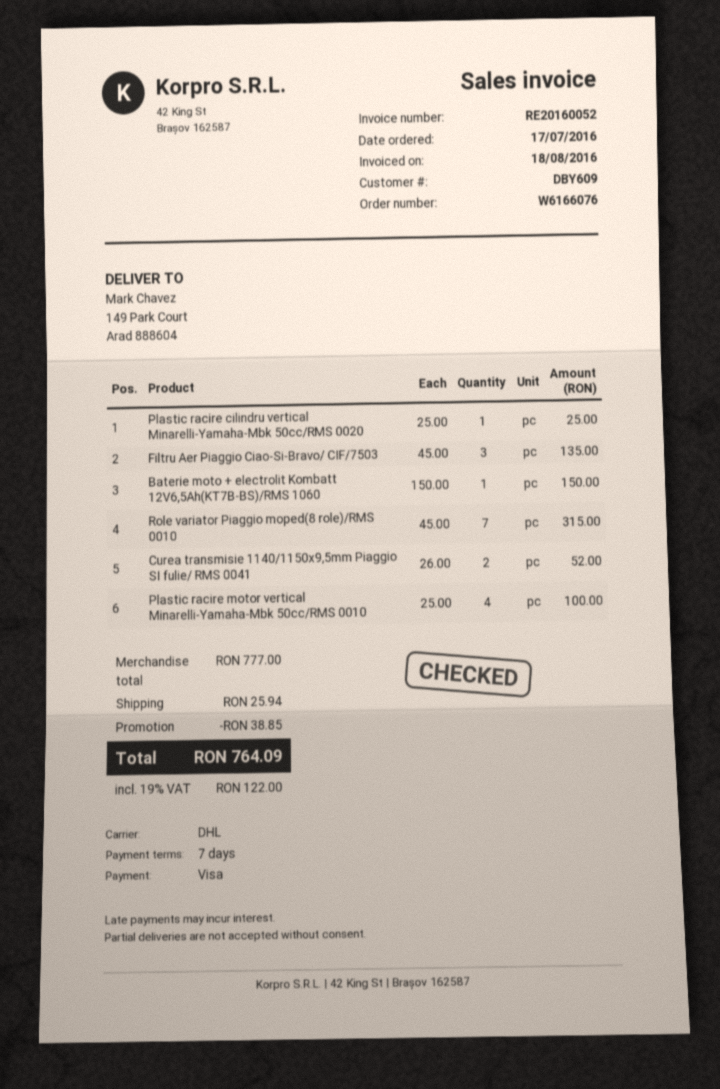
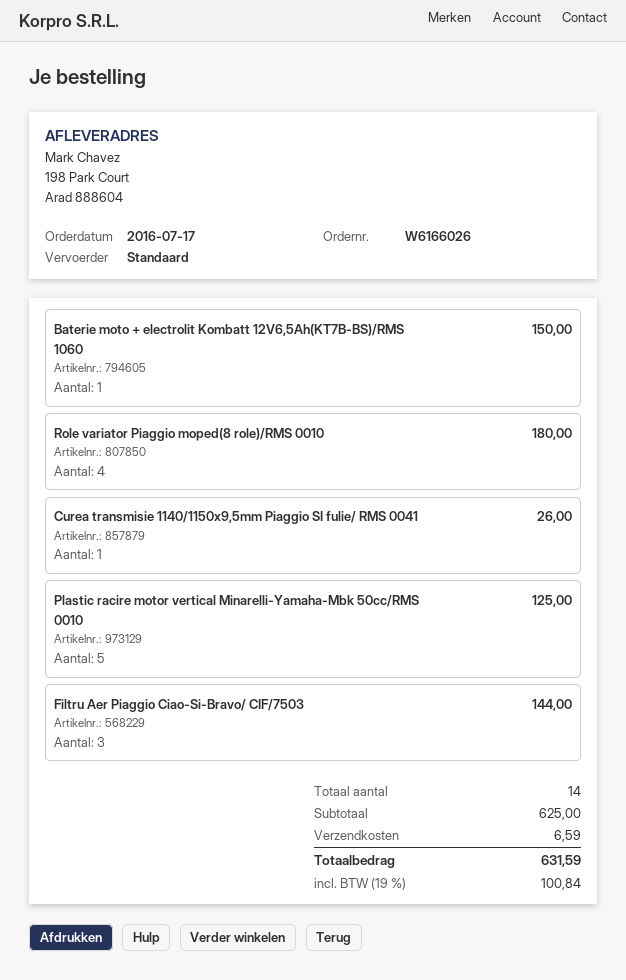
order number: W6166076 -> W6166026
shipping method: DHL -> standard
ship to: 149 Park Court, Arad 888604 -> 198 Park Court, Arad 888604
Plastic racire cilindru vertical Minarelli-Yamaha-Mbk 50cc/RMS 0020: 1 for 25.00 -> none
Filtru Aer Piaggio Ciao-Si-Bravo/ CIF/7503: 3 for 135.00 -> 3 for 144.00
Role variator Piaggio moped(8 role)/RMS 0010: 7 for 315.00 -> 4 for 180.00
Curea transmisie 1140/1150x9,5mm Piaggio SI fulie/ RMS 0041: 2 for 52.00 -> 1 for 26.00
Plastic racire motor vertical Minarelli-Yamaha-Mbk 50cc/RMS 0010: 4 for 100.00 -> 5 for 125.00
subtotal: 777.00 -> 625.00
discount: 38.85 -> none
shipping: 25.94 -> 6.59
tax: 19% = 122.00 -> 19% = 100.84
total: 764.09 -> 631.59

